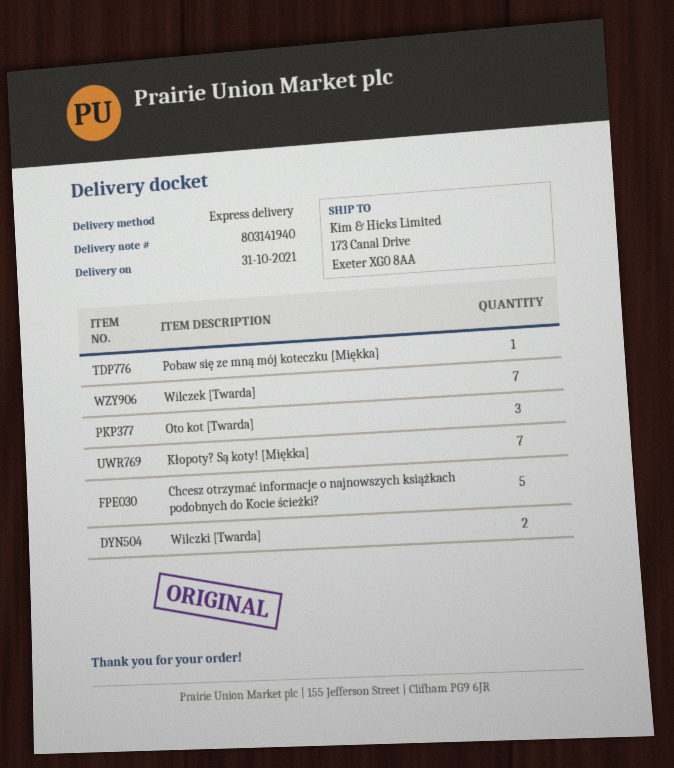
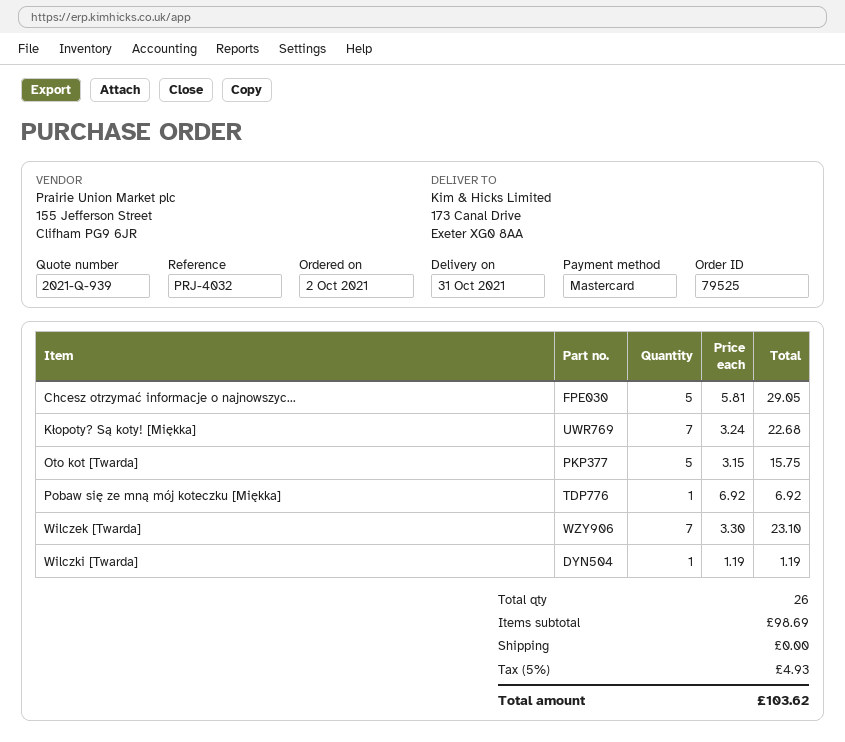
Oto kot [Twarda]: 3 -> 5
Wilczki [Twarda]: 2 -> 1

